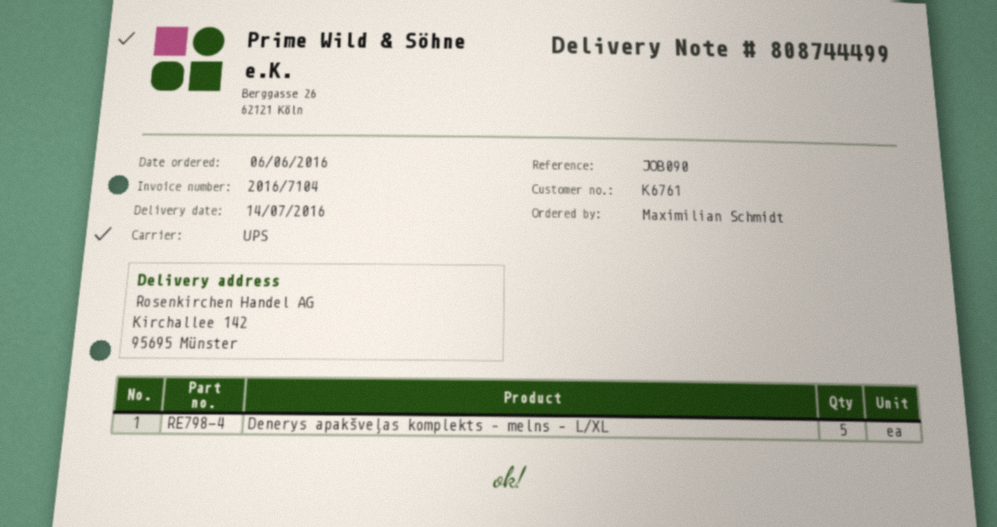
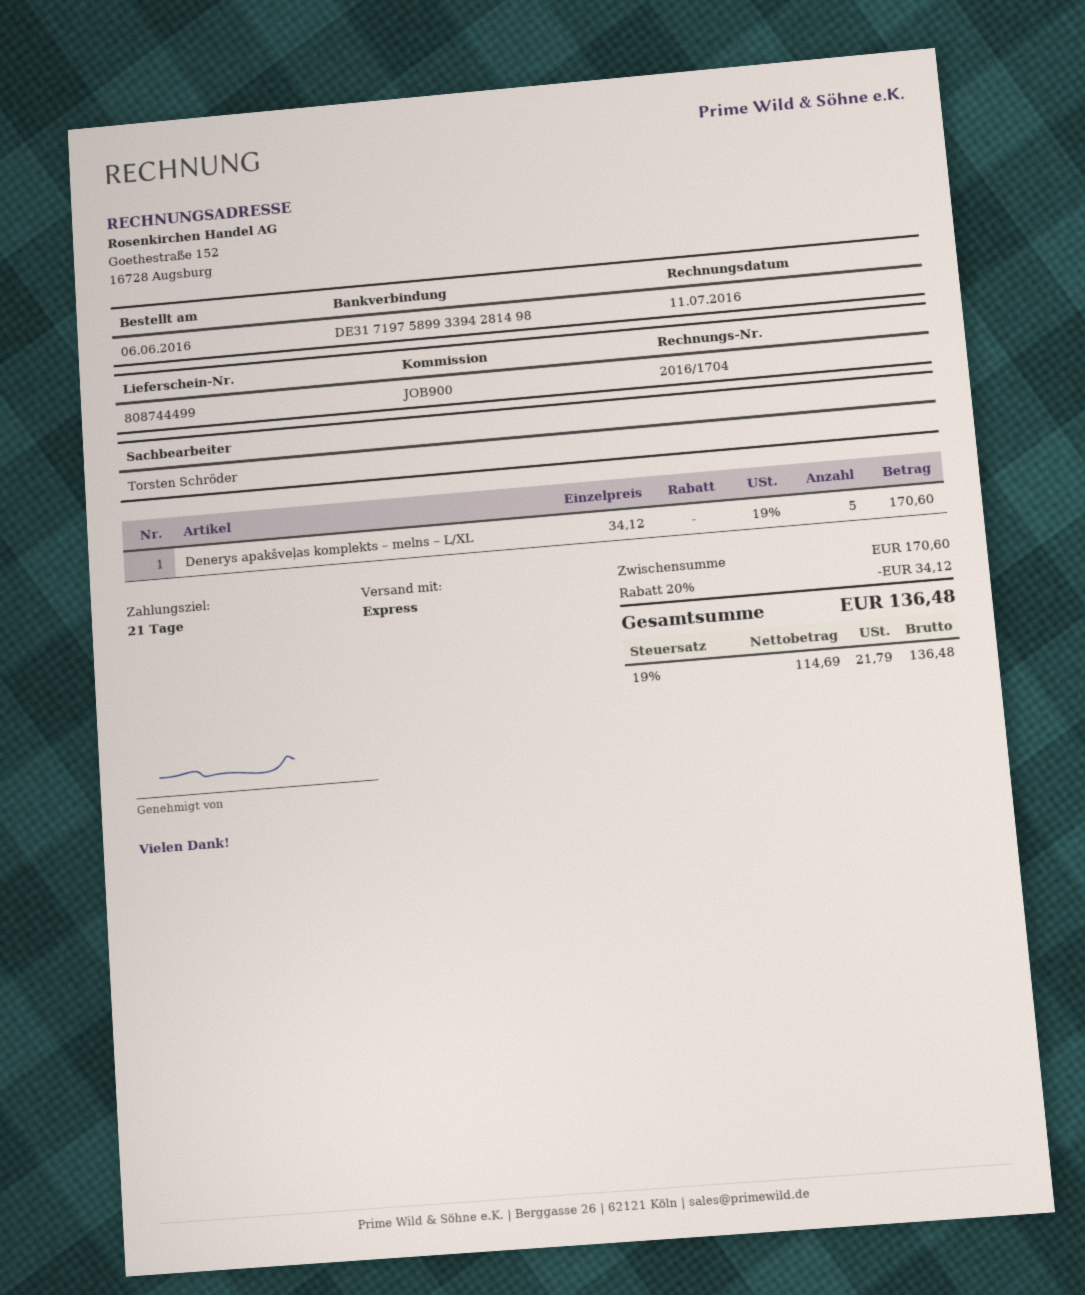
invoice number: 2016/7104 -> 2016/1704
reference: JOB090 -> JOB900
shipping method: UPS -> express

